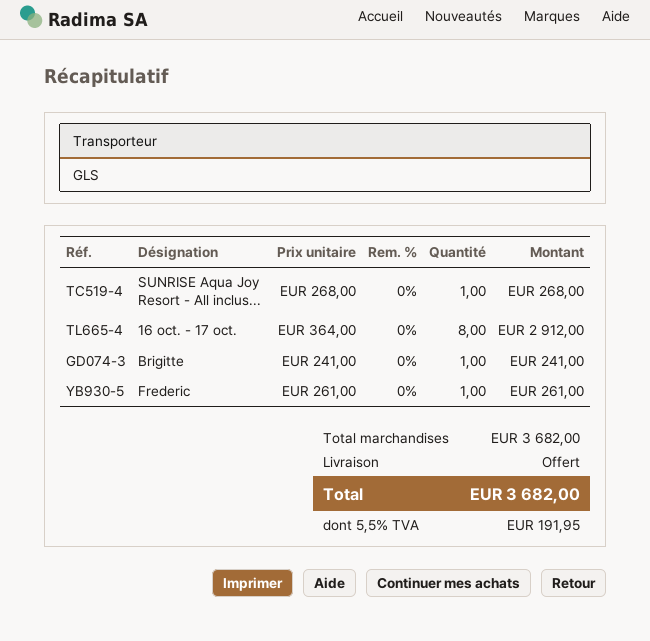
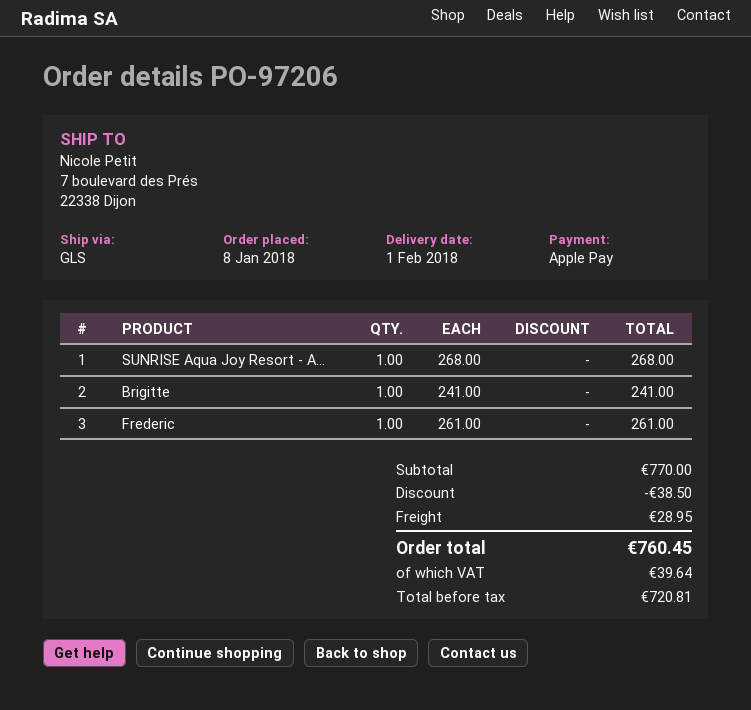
16 oct. - 17 oct.: 8 x 364.00 = 2912.00 -> none
subtotal: 3682.00 -> 770.00
discount: none -> 38.50
shipping: 0.00 -> 28.95
tax: 191.95 -> 39.64
total: 3682.00 -> 760.45

